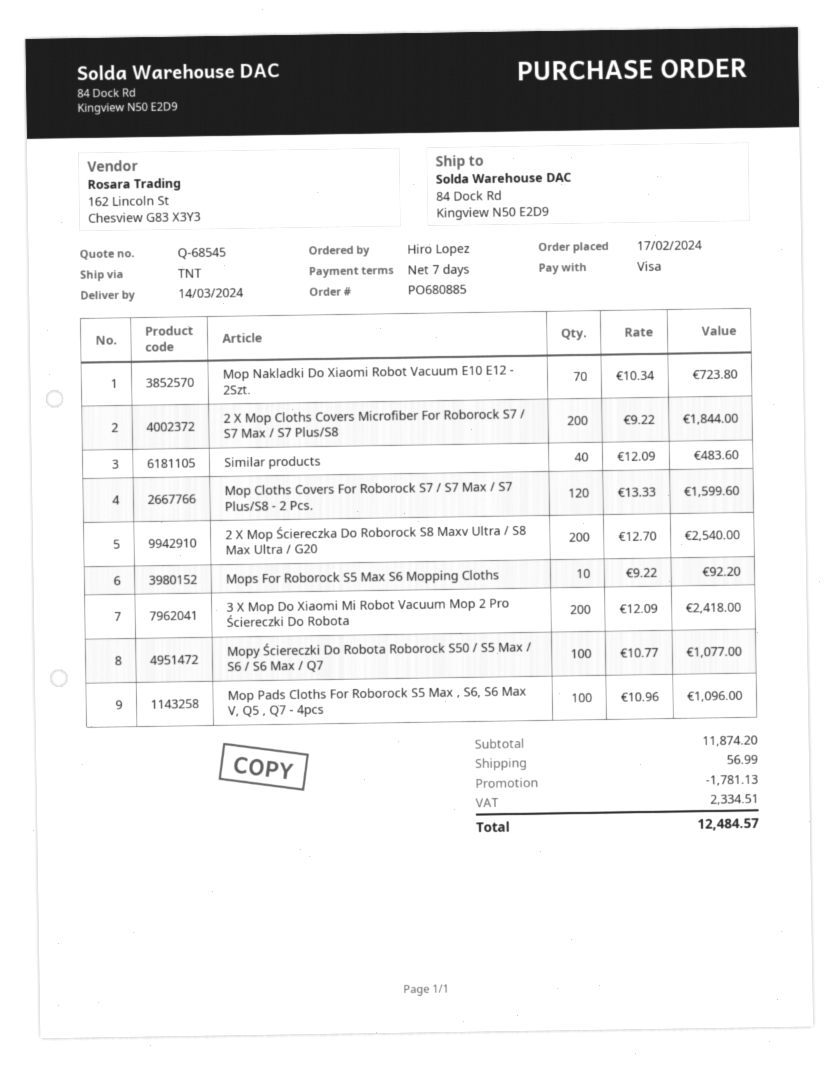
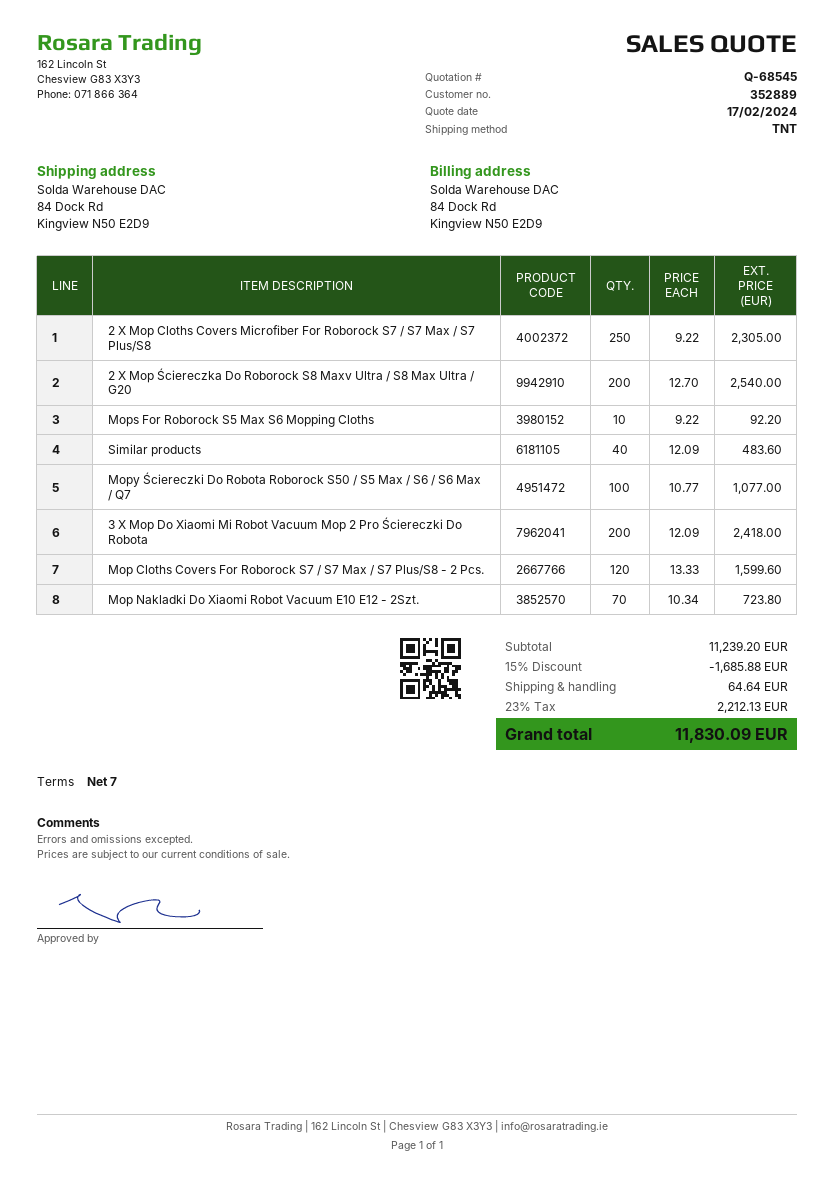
2 X Mop Cloths Covers Microfiber For Roborock S7 / S7 Max / S7 Plus/S8: 200 x 9.22 = 1844.00 -> 250 x 9.22 = 2305.00
Mop Pads Cloths For Roborock S5 Max , S6, S6 Max V, Q5 , Q7 - 4pcs: 100 x 10.96 = 1096.00 -> none
subtotal: 11874.20 -> 11239.20
discount: 1781.13 -> 1685.88
shipping: 56.99 -> 64.64
tax: 2334.51 -> 2212.13
total: 12484.57 -> 11830.09

